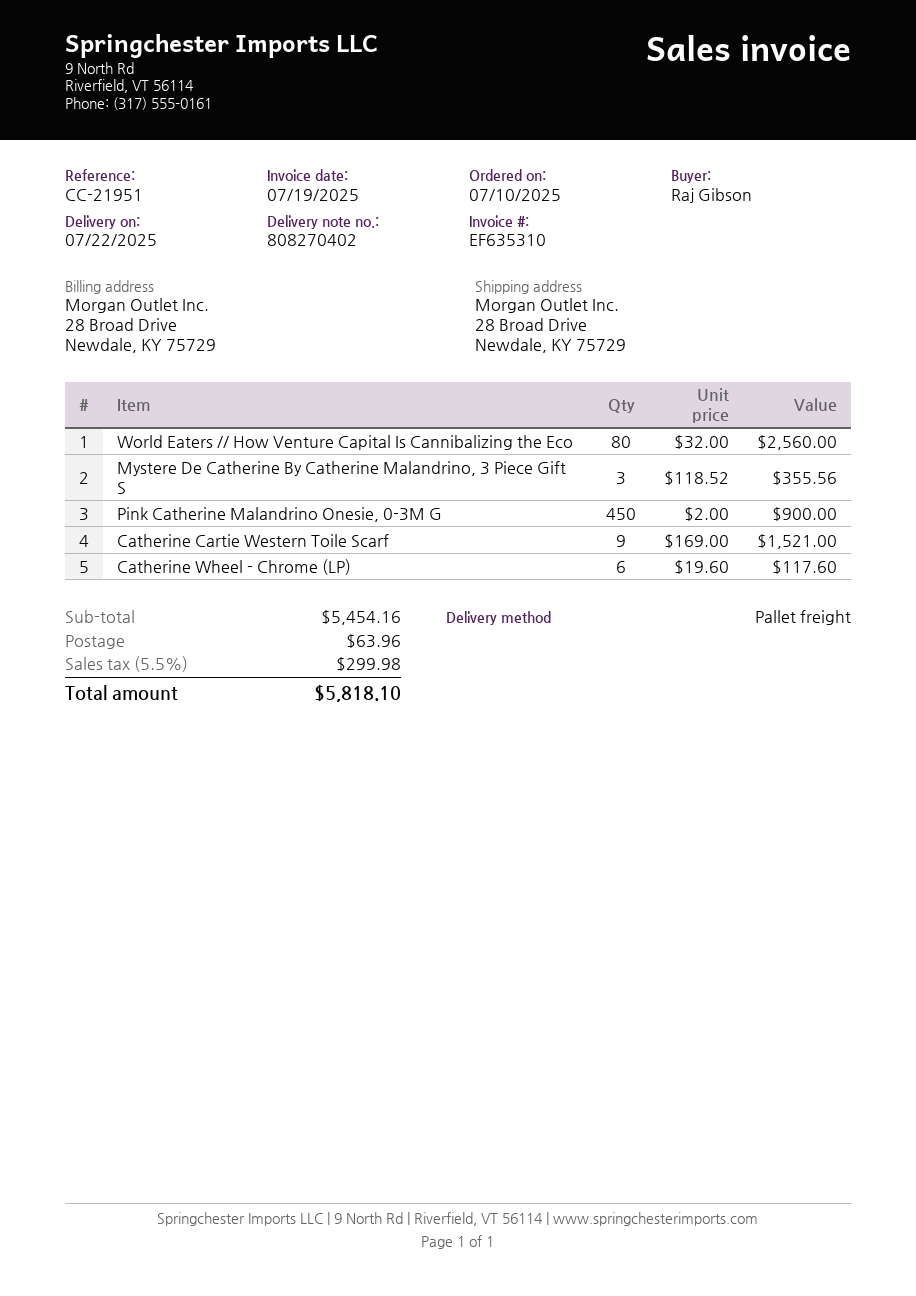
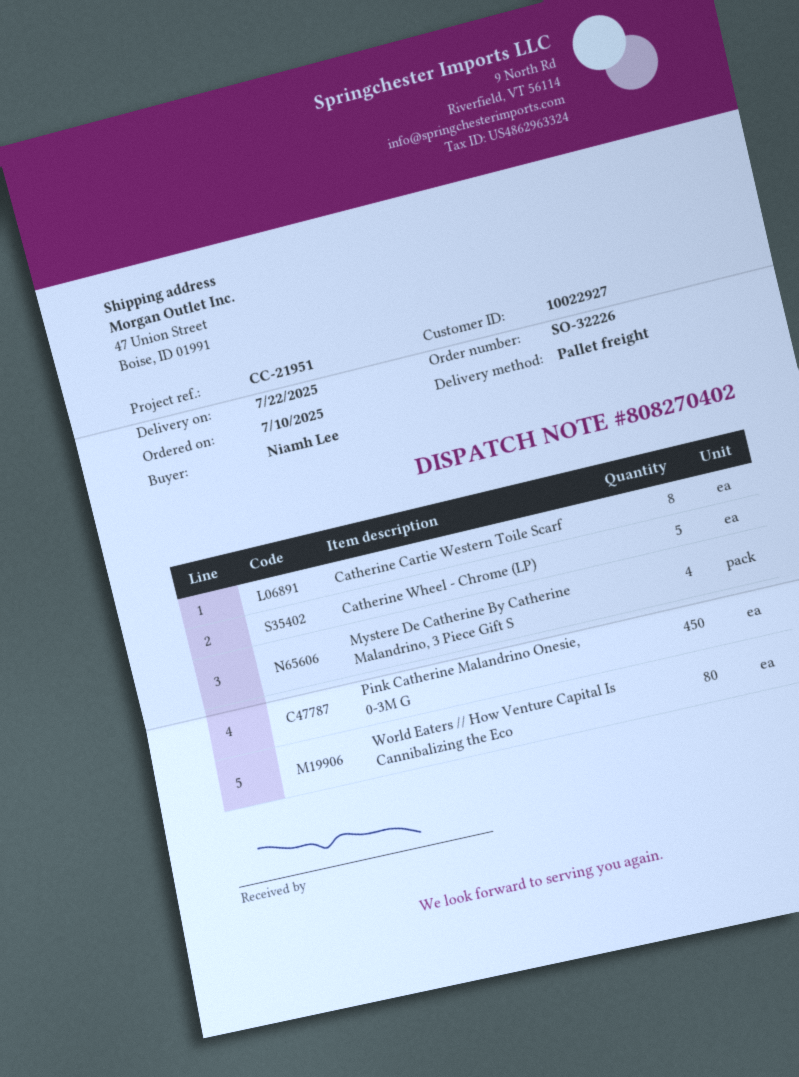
ordered by: Raj Gibson -> Niamh Lee
ship to: 28 Broad Drive, Newdale, KY 75729 -> 47 Union Street, Boise, ID 01991
Mystere De Catherine By Catherine Malandrino, 3 Piece Gift S: 3 -> 4
Catherine Cartie Western Toile Scarf: 9 -> 8
Catherine Wheel - Chrome (LP): 6 -> 5

